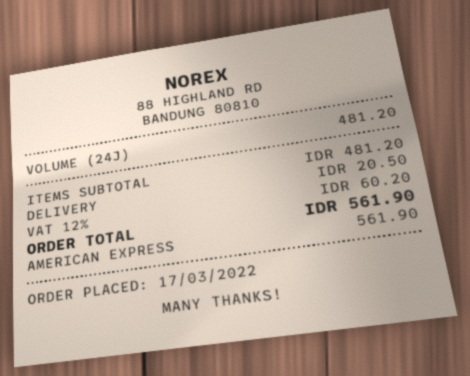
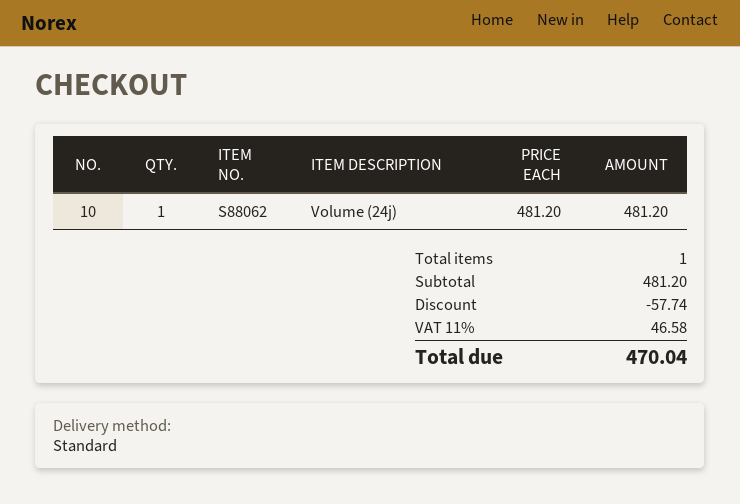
discount: none -> 57.74
shipping: 20.50 -> none
tax: 12% = 60.20 -> 11% = 46.58
total: 561.90 -> 470.04

